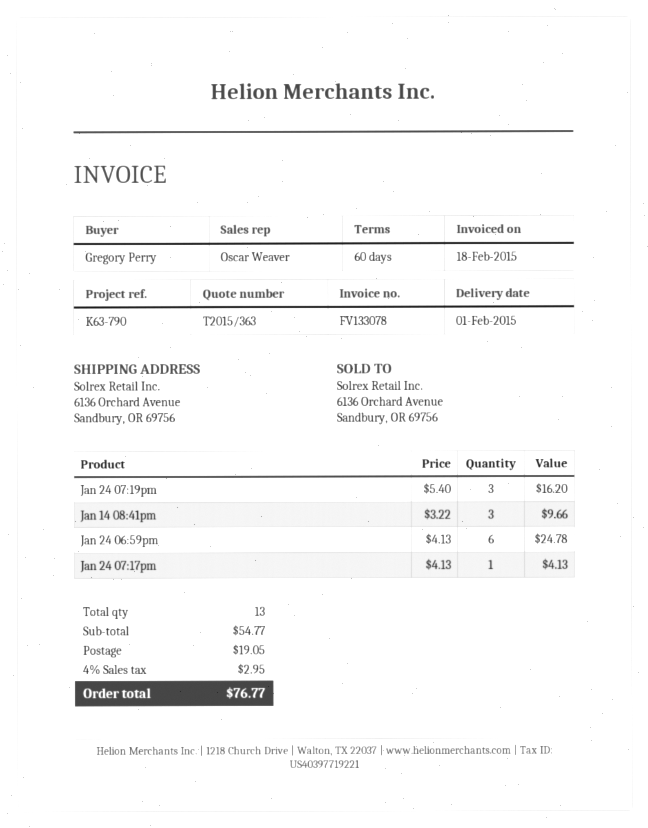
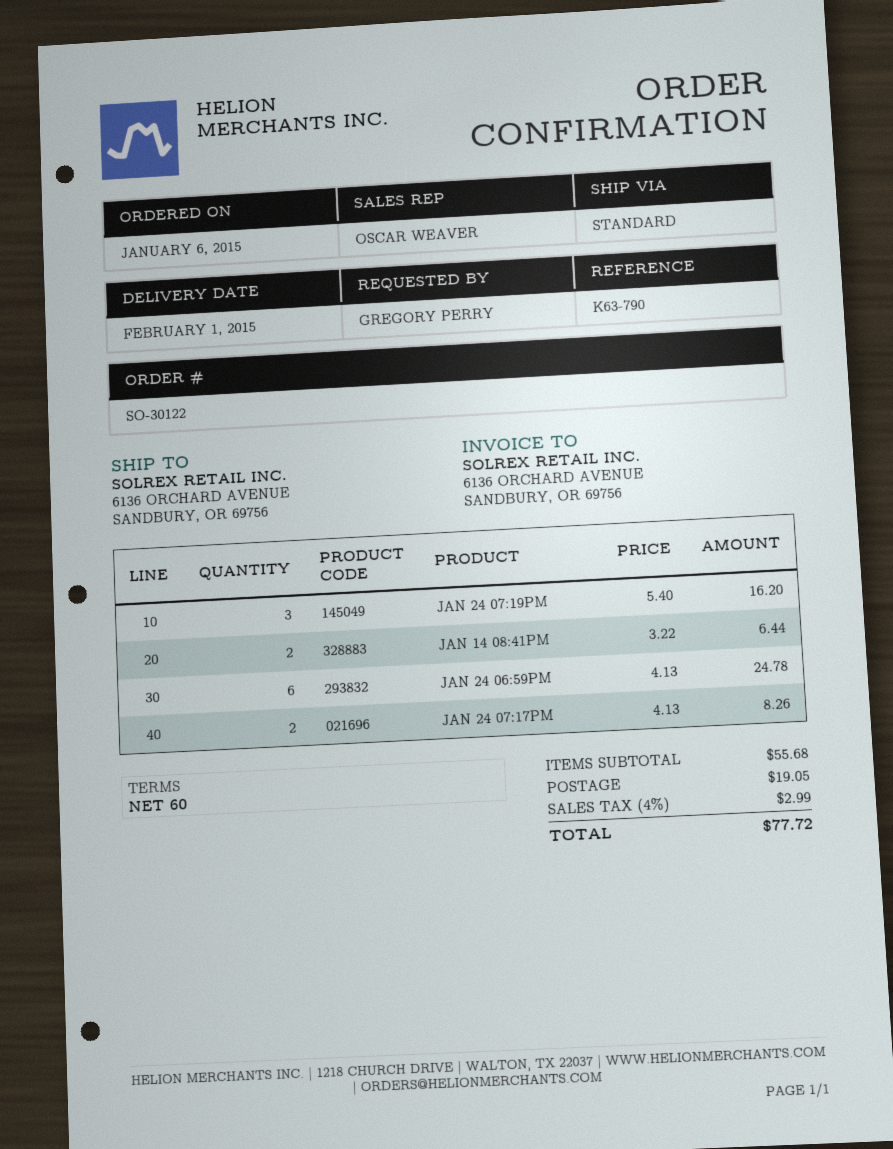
Jan 14 08:41pm: 3 x 3.22 = 9.66 -> 2 x 3.22 = 6.44
Jan 24 07:17pm: 1 x 4.13 = 4.13 -> 2 x 4.13 = 8.26
subtotal: 54.77 -> 55.68
tax: 4% = 2.95 -> 4% = 2.99
total: 76.77 -> 77.72

